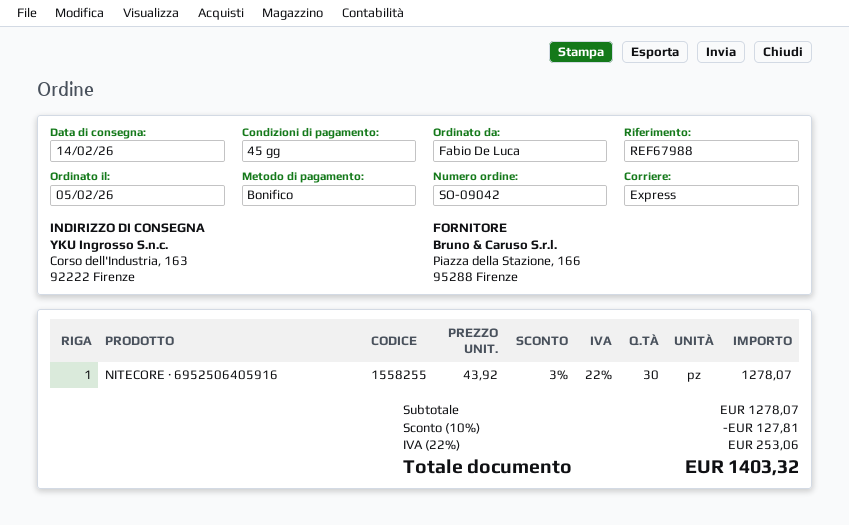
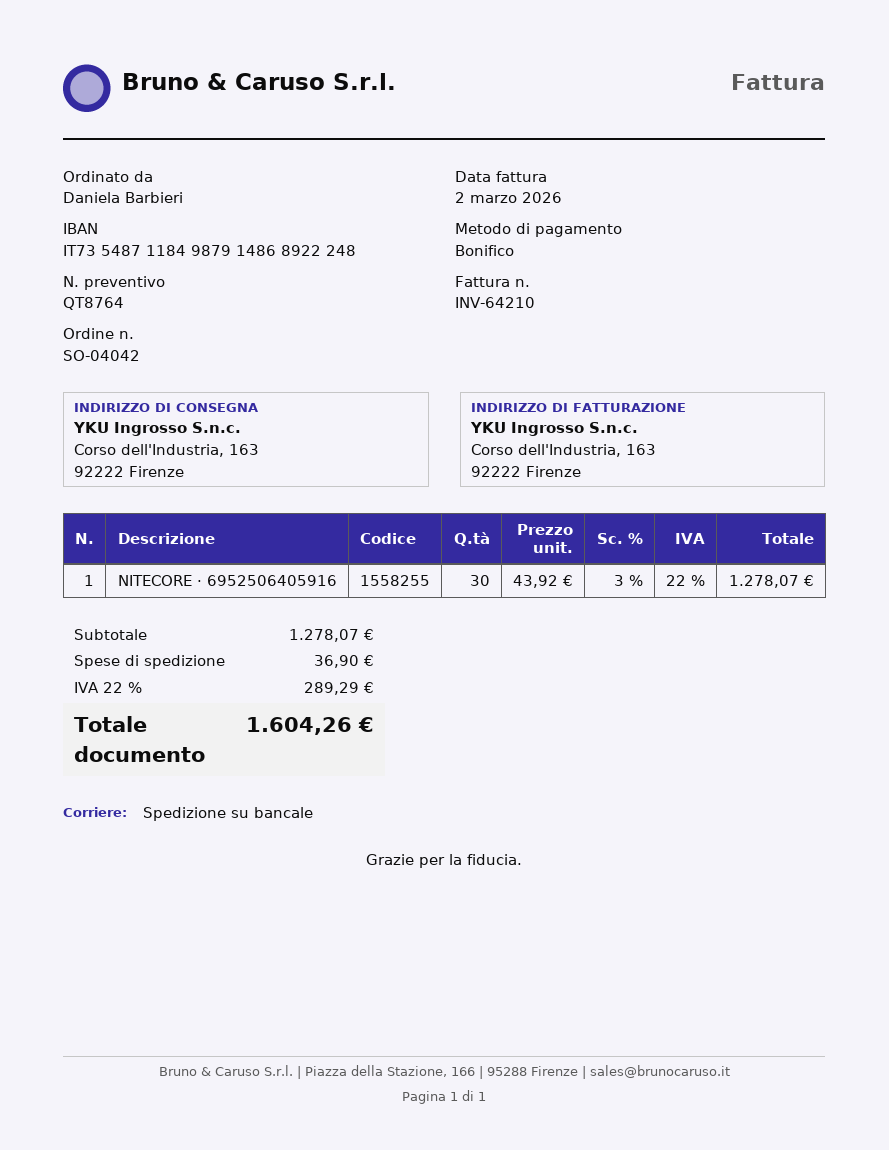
order number: SO-09042 -> SO-04042
ordered by: Fabio De Luca -> Daniela Barbieri
shipping method: express -> pallet freight
discount: 10% = 127.81 -> none
shipping: none -> 36.90
tax: 22% = 253.06 -> 22% = 289.29
total: 1403.32 -> 1604.26

